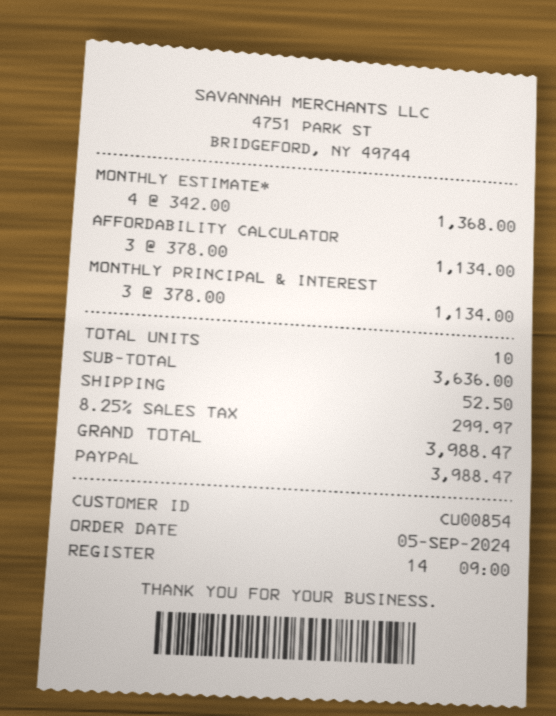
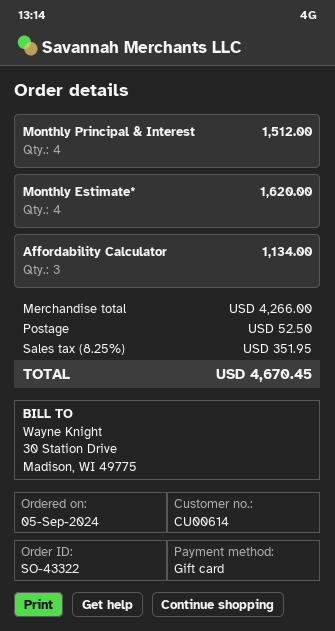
customer number: CU00854 -> CU00614
payment method: PayPal -> gift card
MONTHLY ESTIMATE*: 4 for 1368.00 -> 4 for 1620.00
MONTHLY PRINCIPAL & INTEREST: 3 for 1134.00 -> 4 for 1512.00
subtotal: 3636.00 -> 4266.00
tax: 8.25% = 299.97 -> 8.25% = 351.95
total: 3988.47 -> 4670.45

